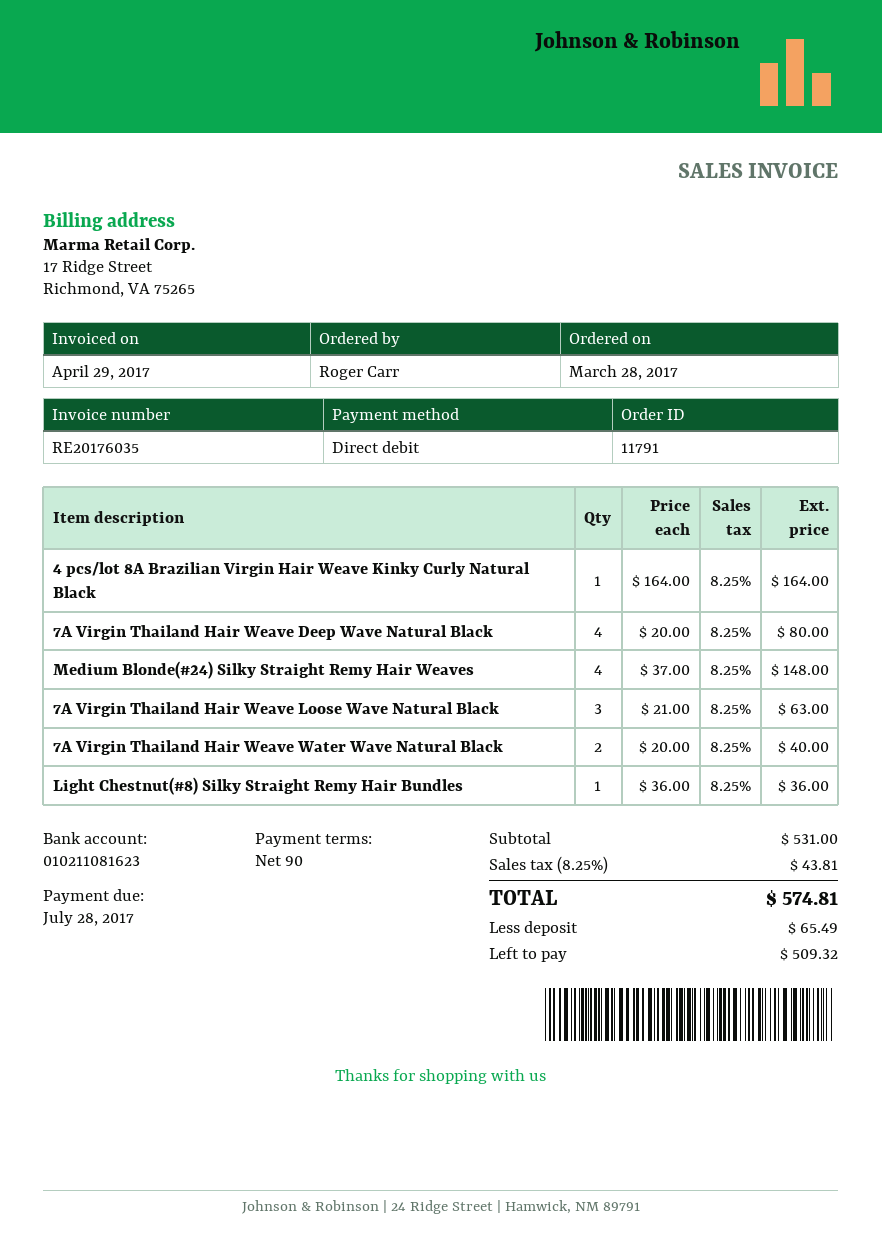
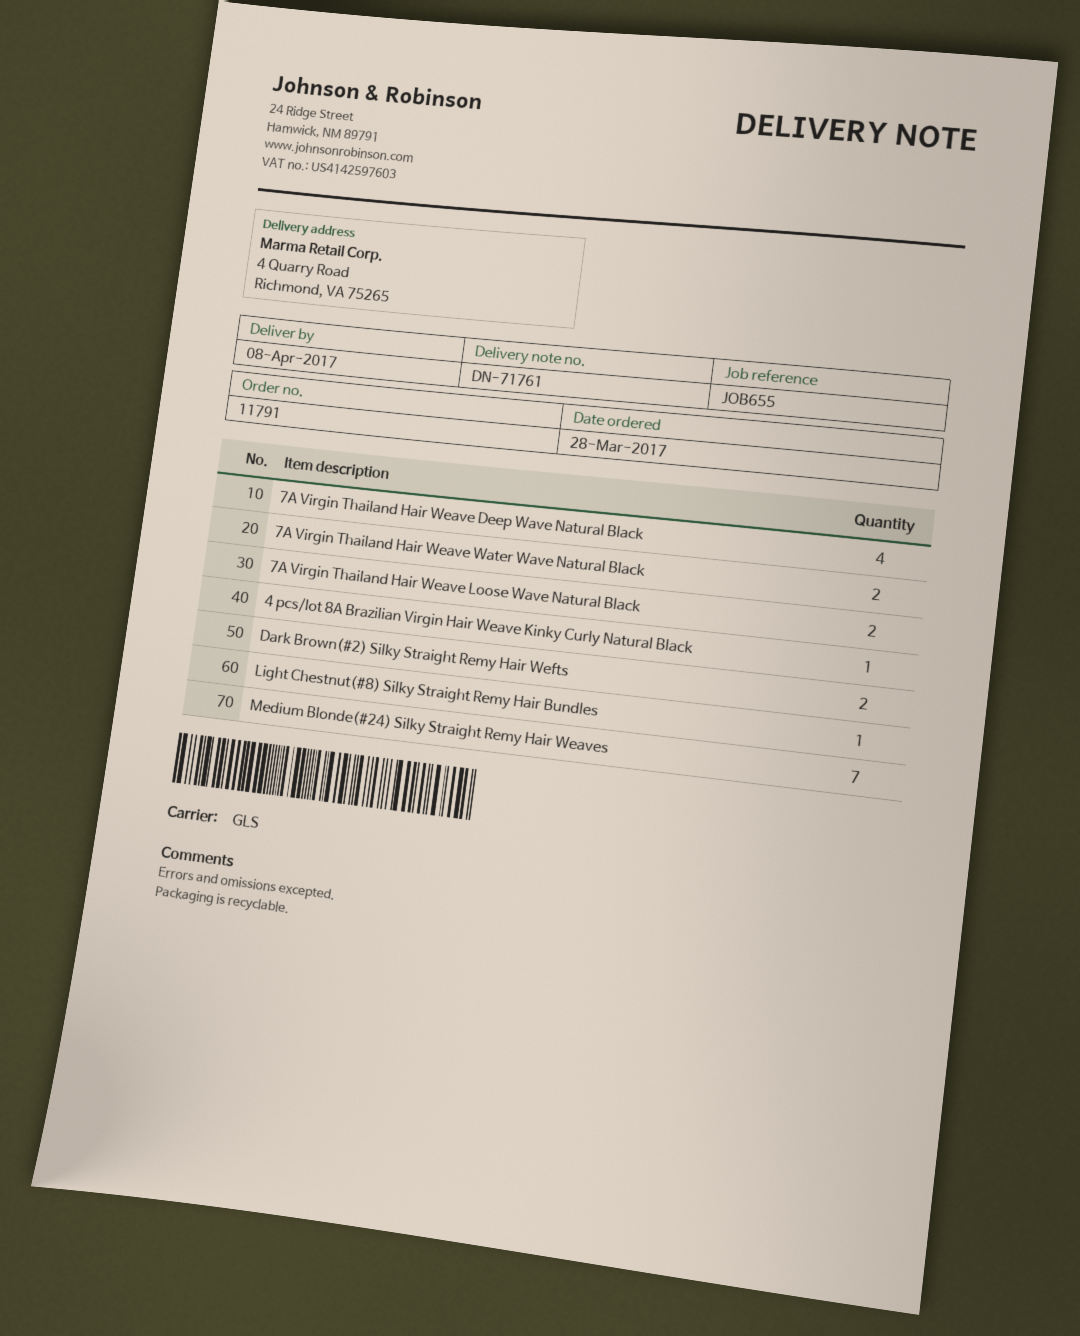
Medium Blonde(#24) Silky Straight Remy Hair Weaves: 4 -> 7
7A Virgin Thailand Hair Weave Loose Wave Natural Black: 3 -> 2
Dark Brown(#2) Silky Straight Remy Hair Wefts: none -> 2

